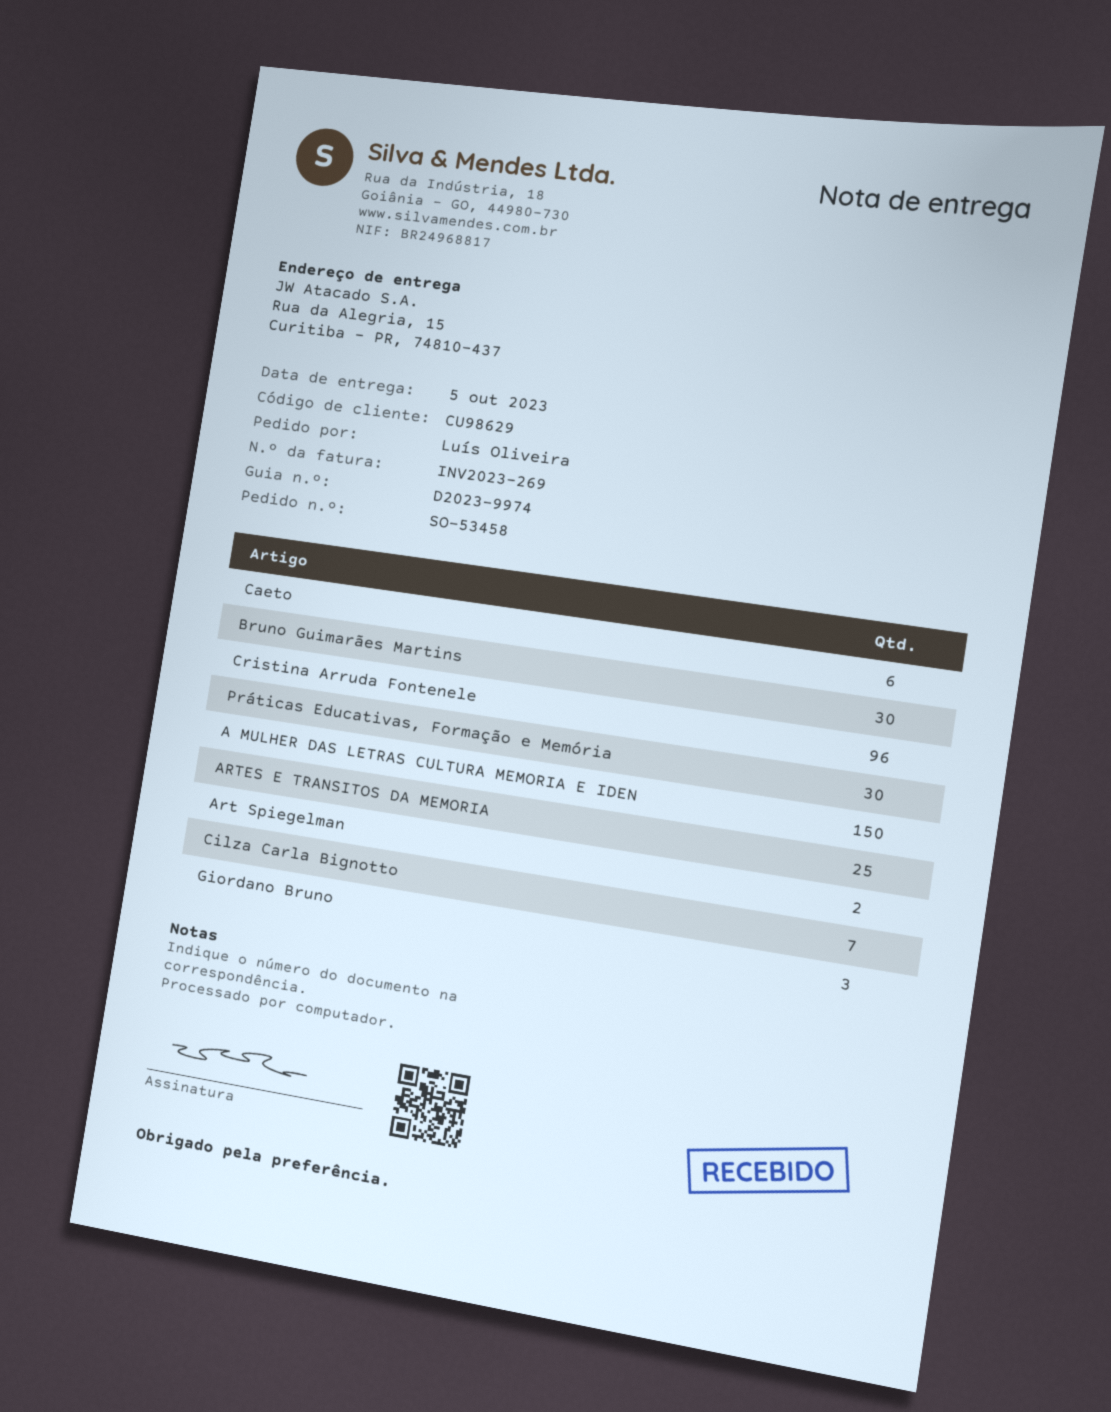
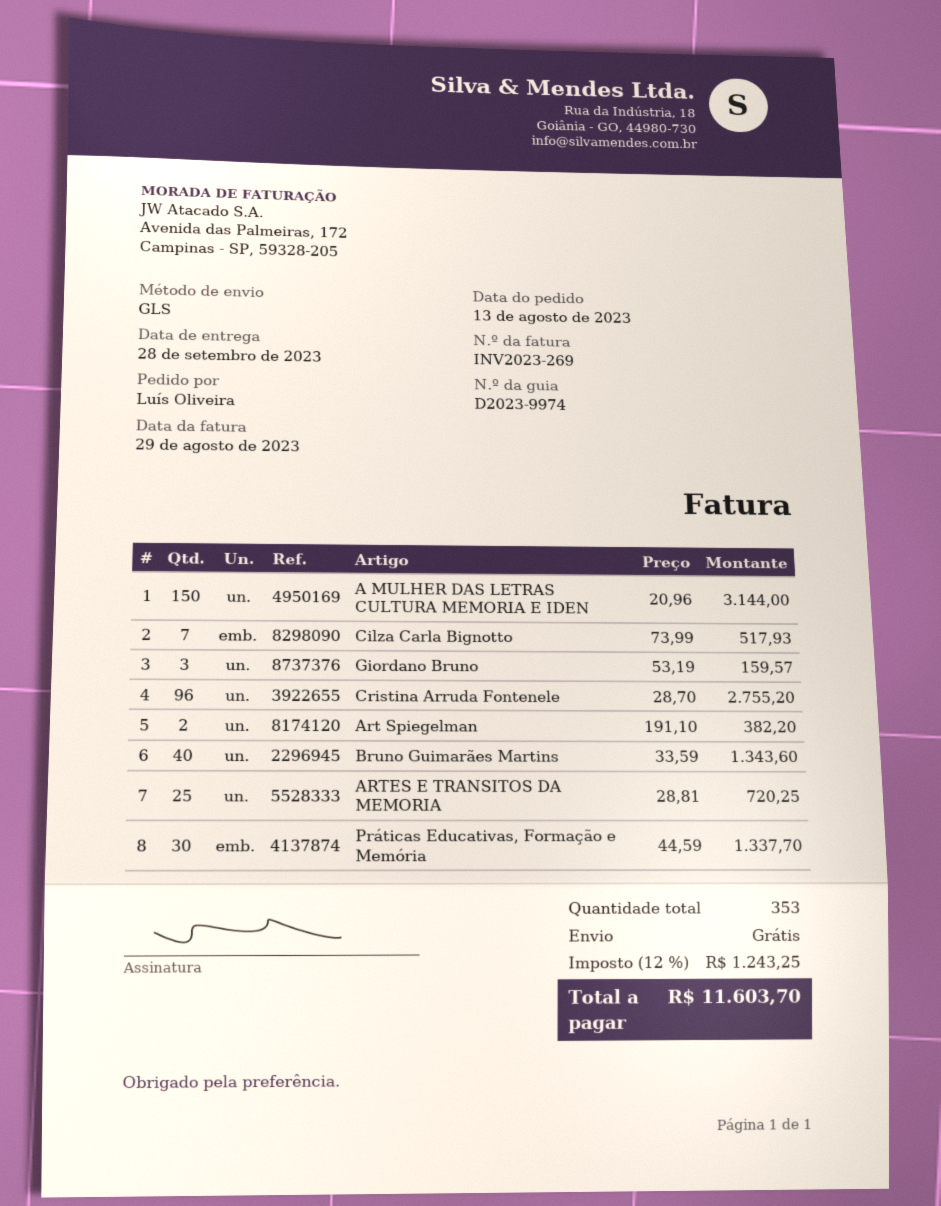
delivery date: 2023-10-05 -> 2023-09-28
Caeto: 6 -> none
Bruno Guimarães Martins: 30 -> 40

